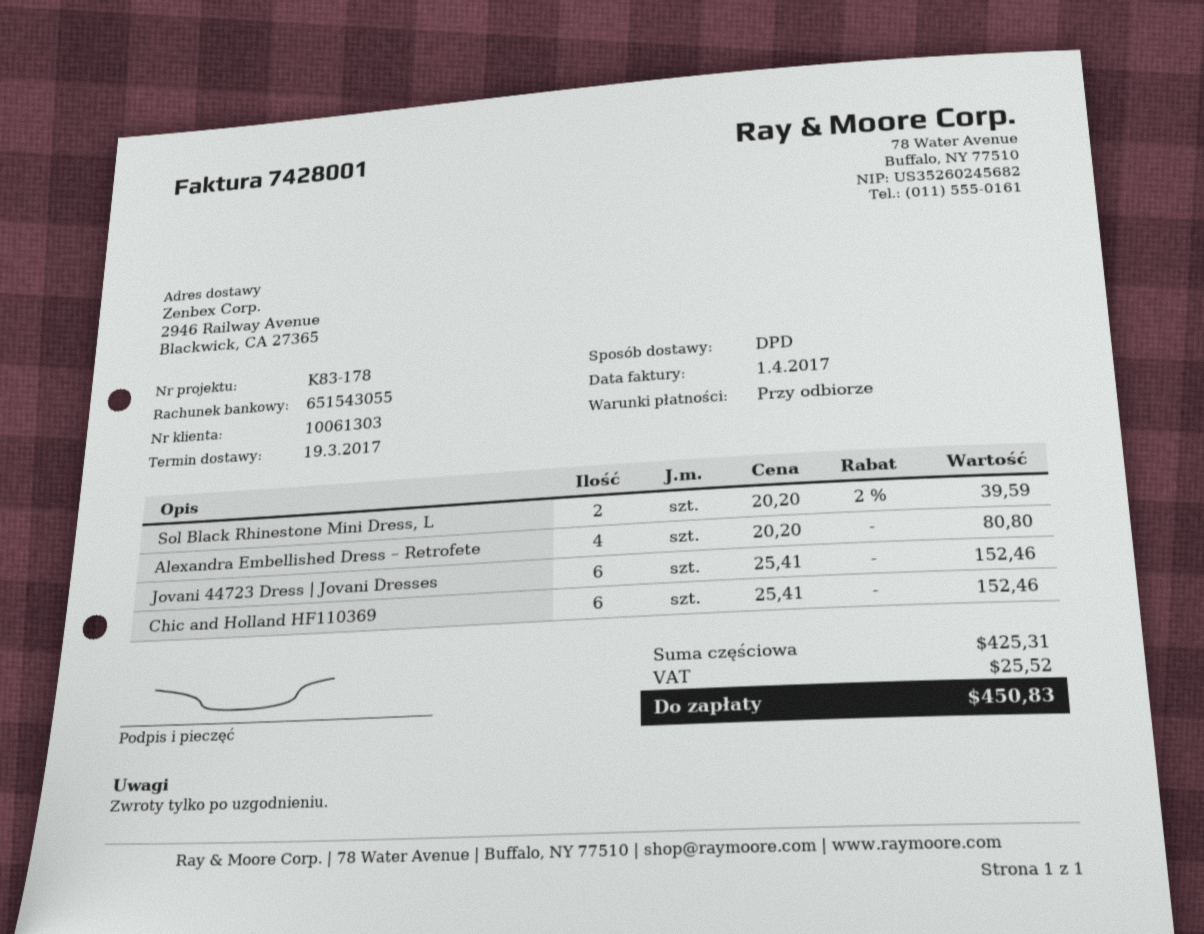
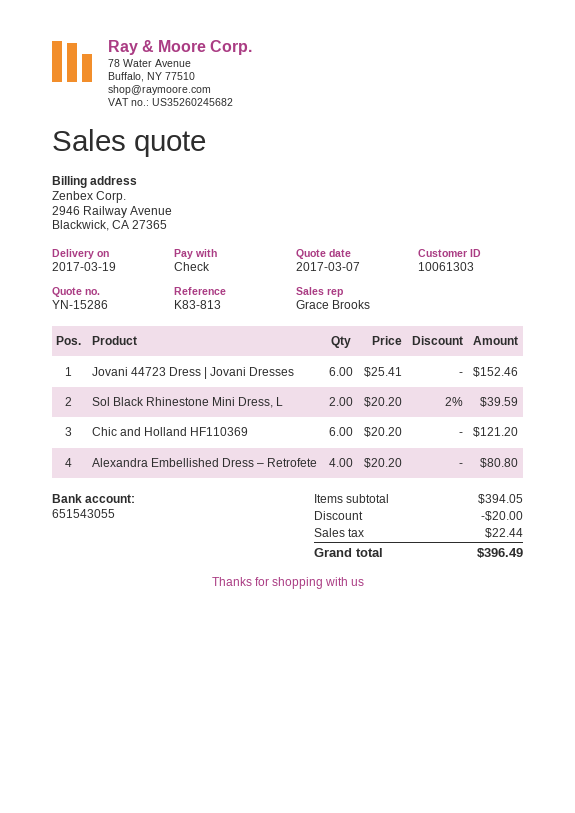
reference: K83-178 -> K83-813
Chic and Holland HF110369: 6 x 25.41 = 152.46 -> 6 x 20.20 = 121.20
subtotal: 425.31 -> 394.05
discount: none -> 20.00
tax: 25.52 -> 22.44
total: 450.83 -> 396.49

